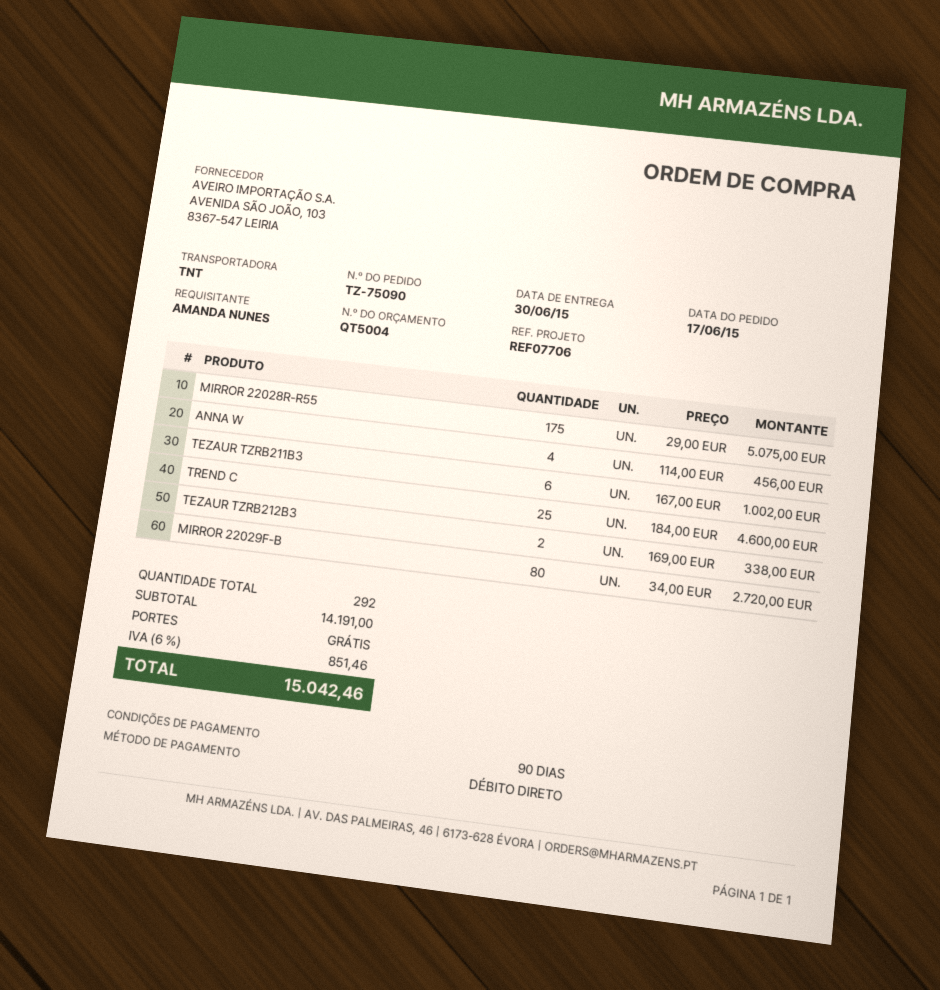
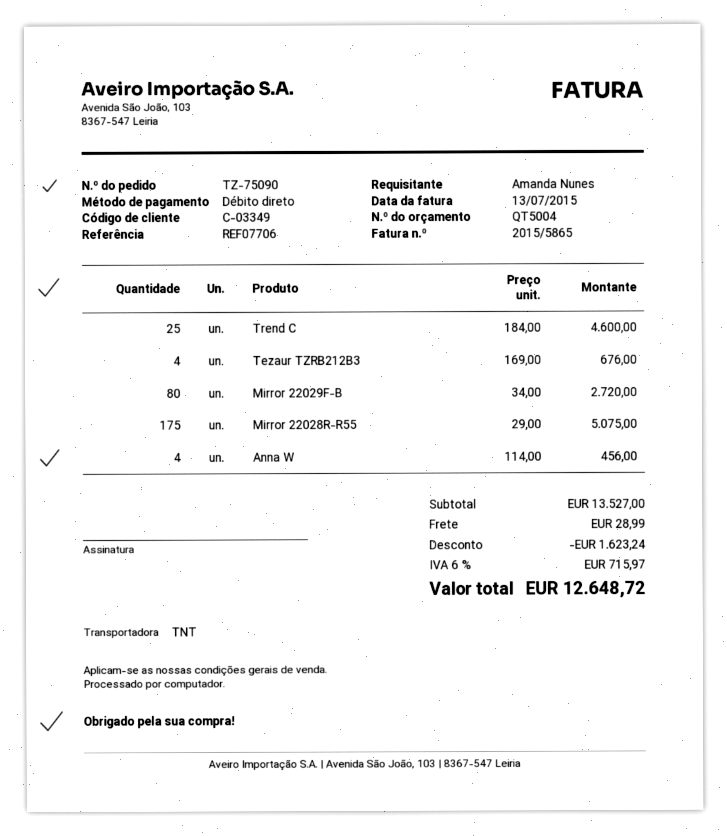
TEZAUR TZRB211B3: 6 x 167.00 = 1002.00 -> none
TEZAUR TZRB212B3: 2 x 169.00 = 338.00 -> 4 x 169.00 = 676.00
subtotal: 14191.00 -> 13527.00
discount: none -> 1623.24
shipping: 0.00 -> 28.99
tax: 6% = 851.46 -> 6% = 715.97
total: 15042.46 -> 12648.72

